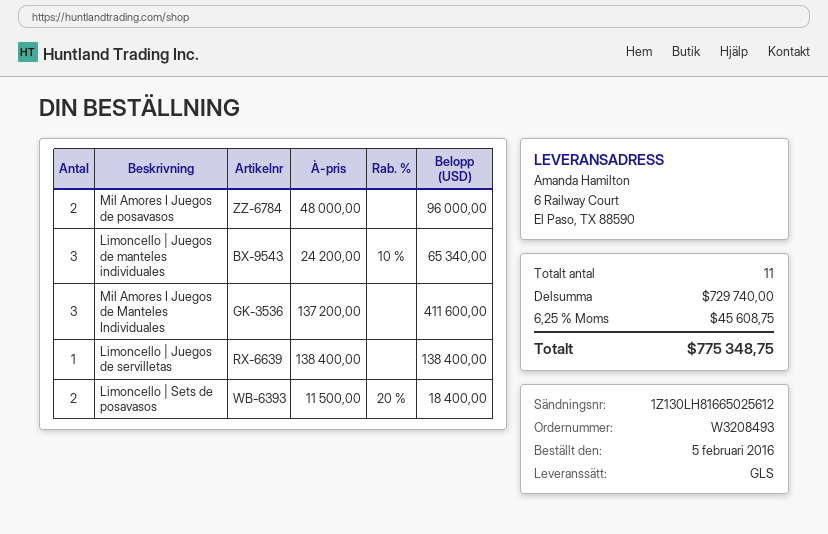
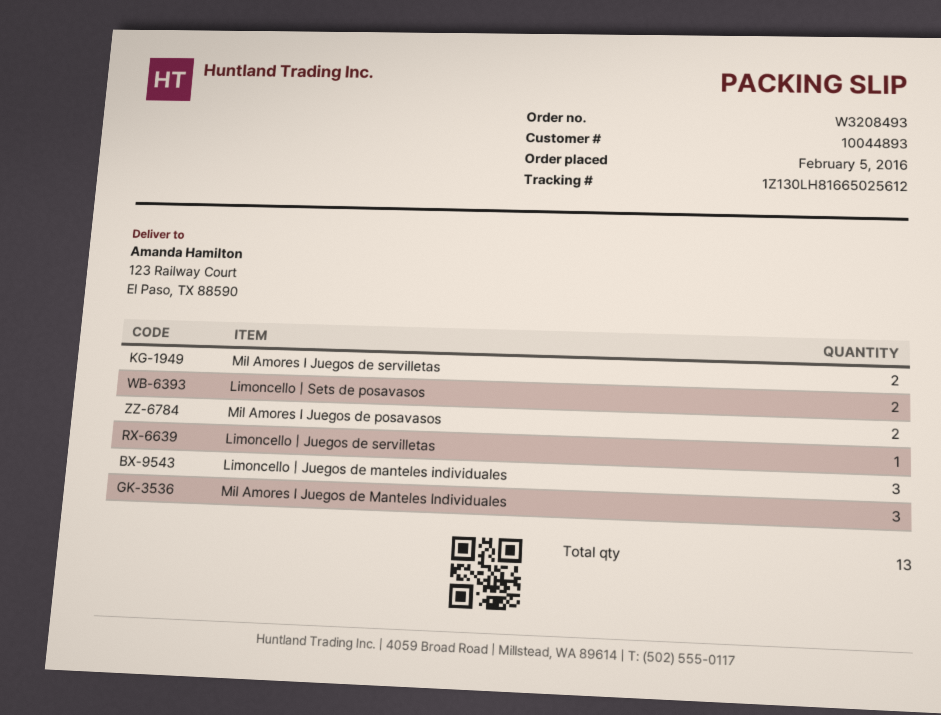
ship to: 6 Railway Court, El Paso, TX 88590 -> 123 Railway Court, El Paso, TX 88590
Mil Amores I Juegos de servilletas: none -> 2
total quantity: 11 -> 13

